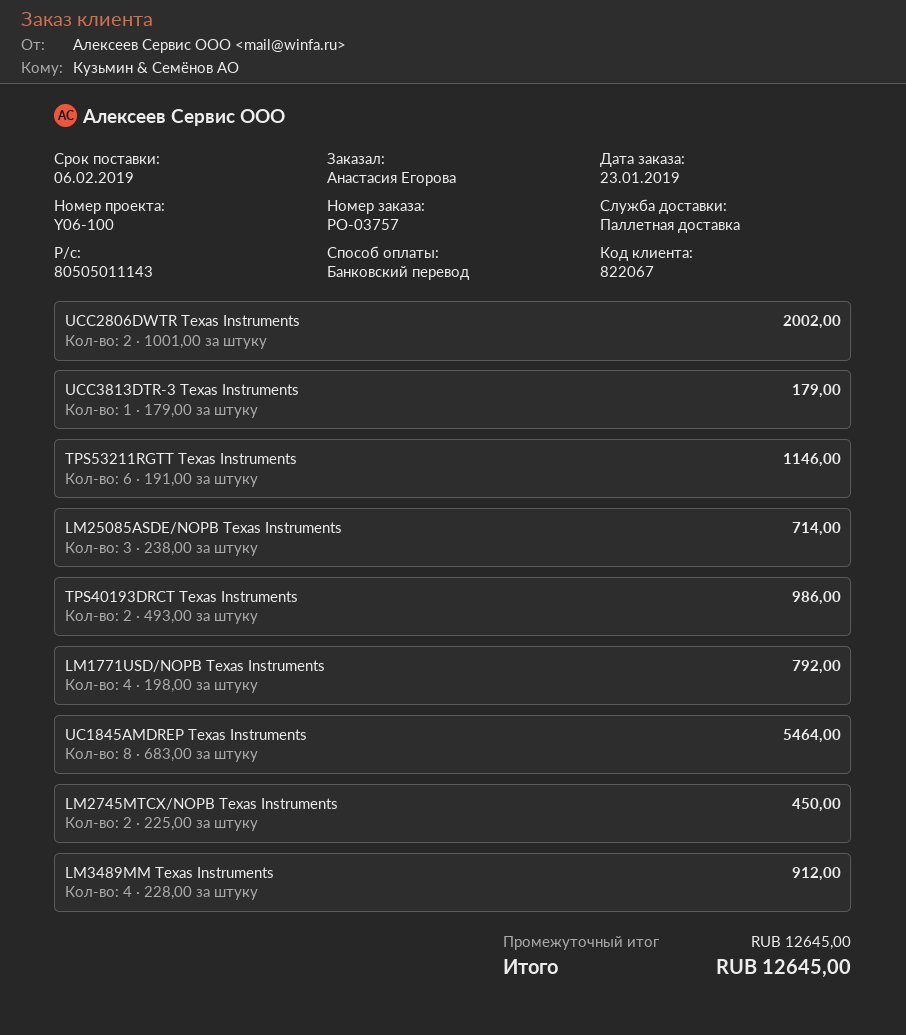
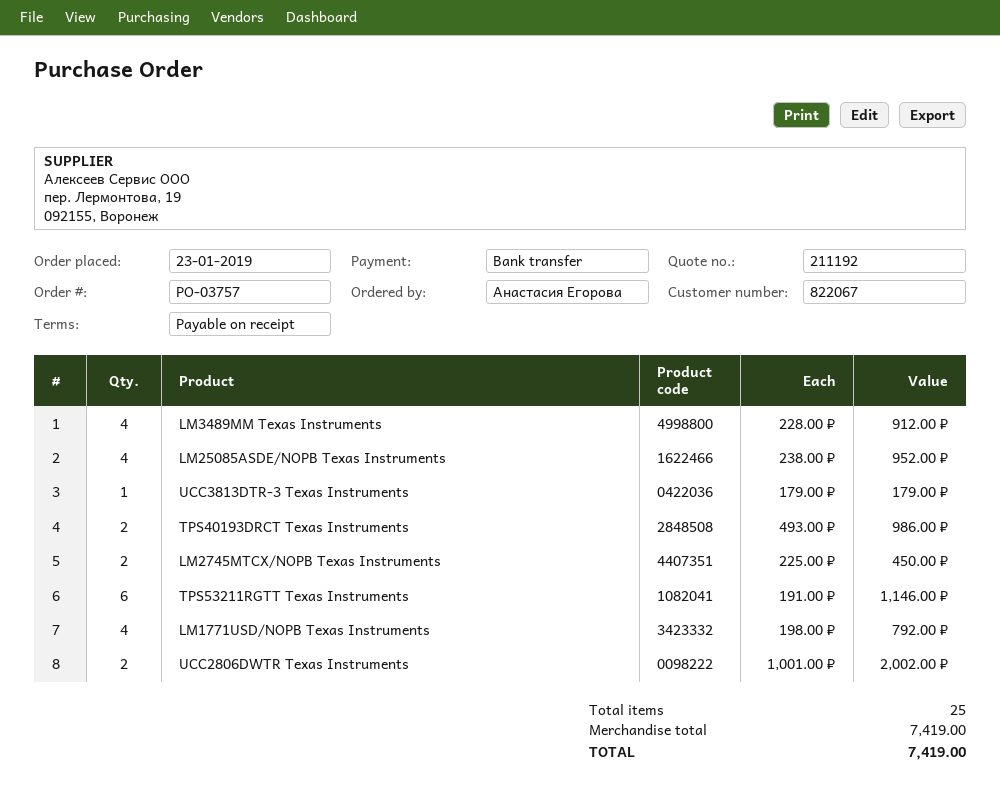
LM25085ASDE/NOPB Texas Instruments: 3 x 238.00 = 714.00 -> 4 x 238.00 = 952.00
UC1845AMDREP Texas Instruments: 8 x 683.00 = 5464.00 -> none
subtotal: 12645.00 -> 7419.00
total: 12645.00 -> 7419.00

